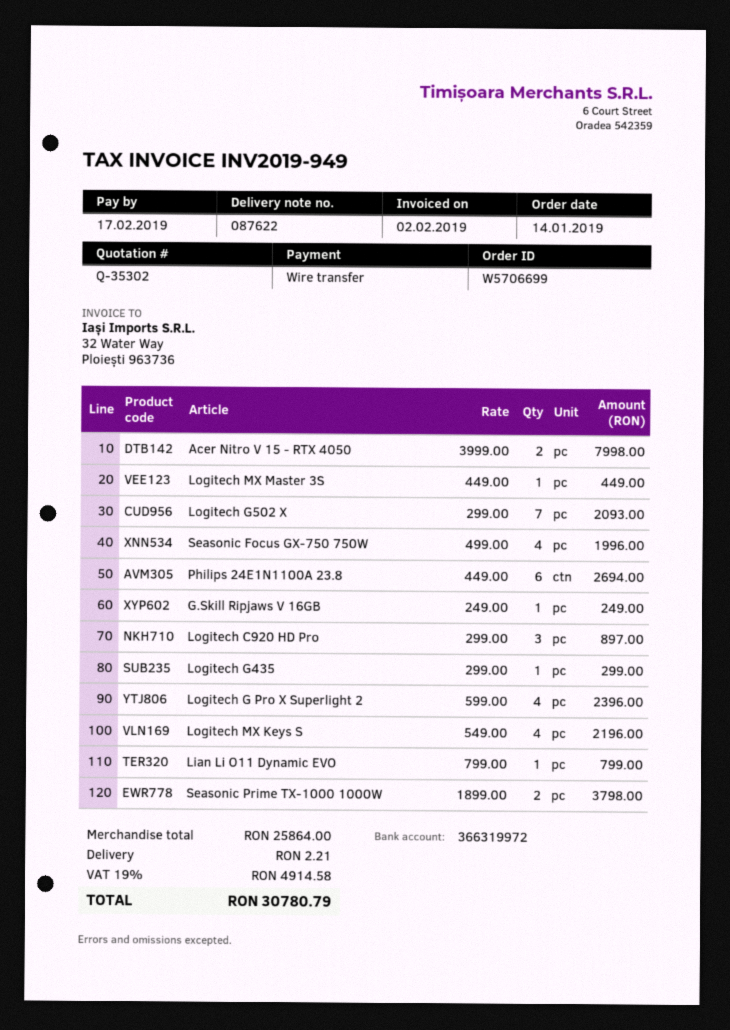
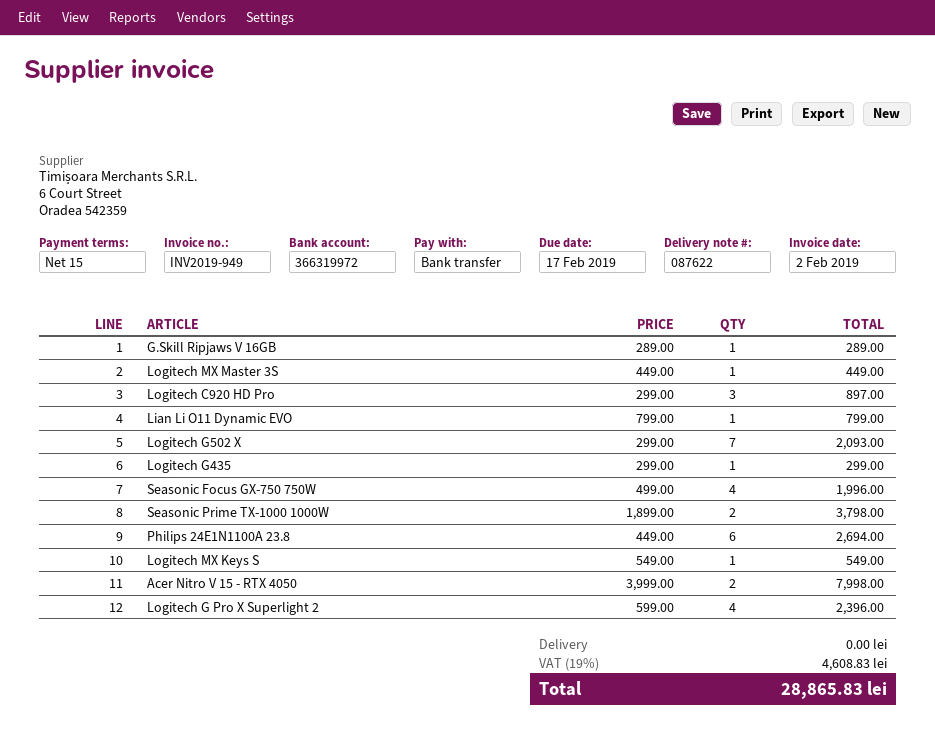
G.Skill Ripjaws V 16GB: 1 x 249.00 = 249.00 -> 1 x 289.00 = 289.00
Logitech MX Keys S: 4 x 549.00 = 2196.00 -> 1 x 549.00 = 549.00
shipping: 2.21 -> 0.00
tax: 19% = 4914.58 -> 19% = 4608.83
total: 30780.79 -> 28865.83

